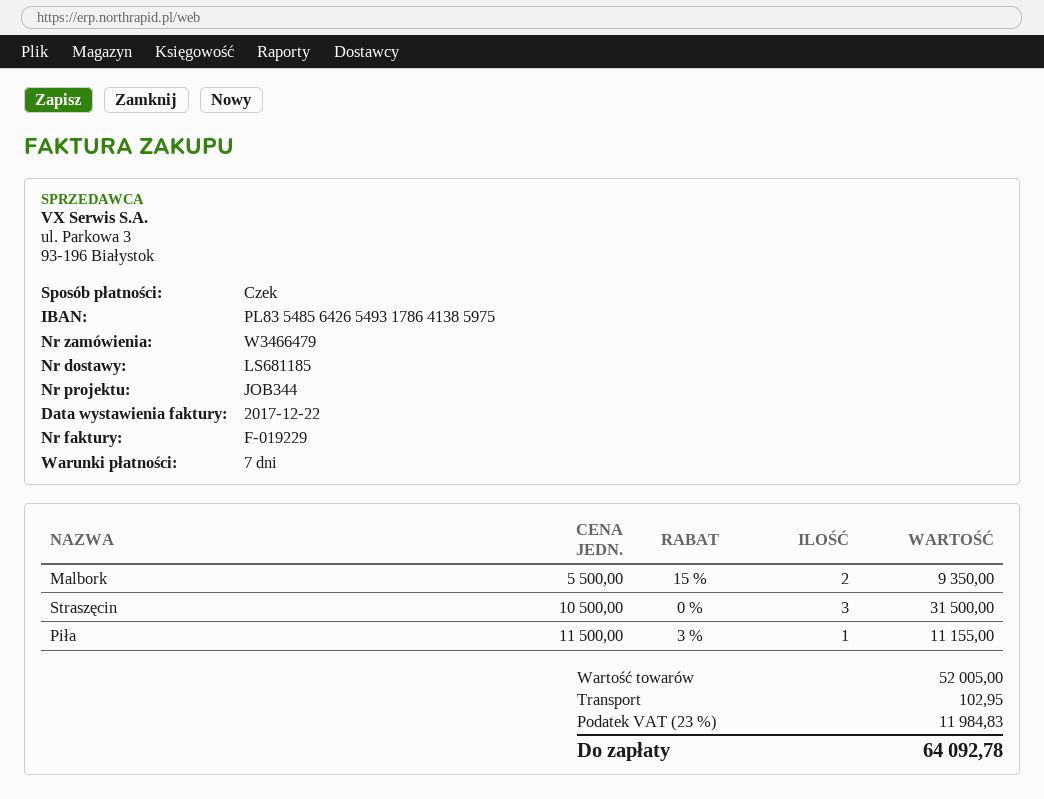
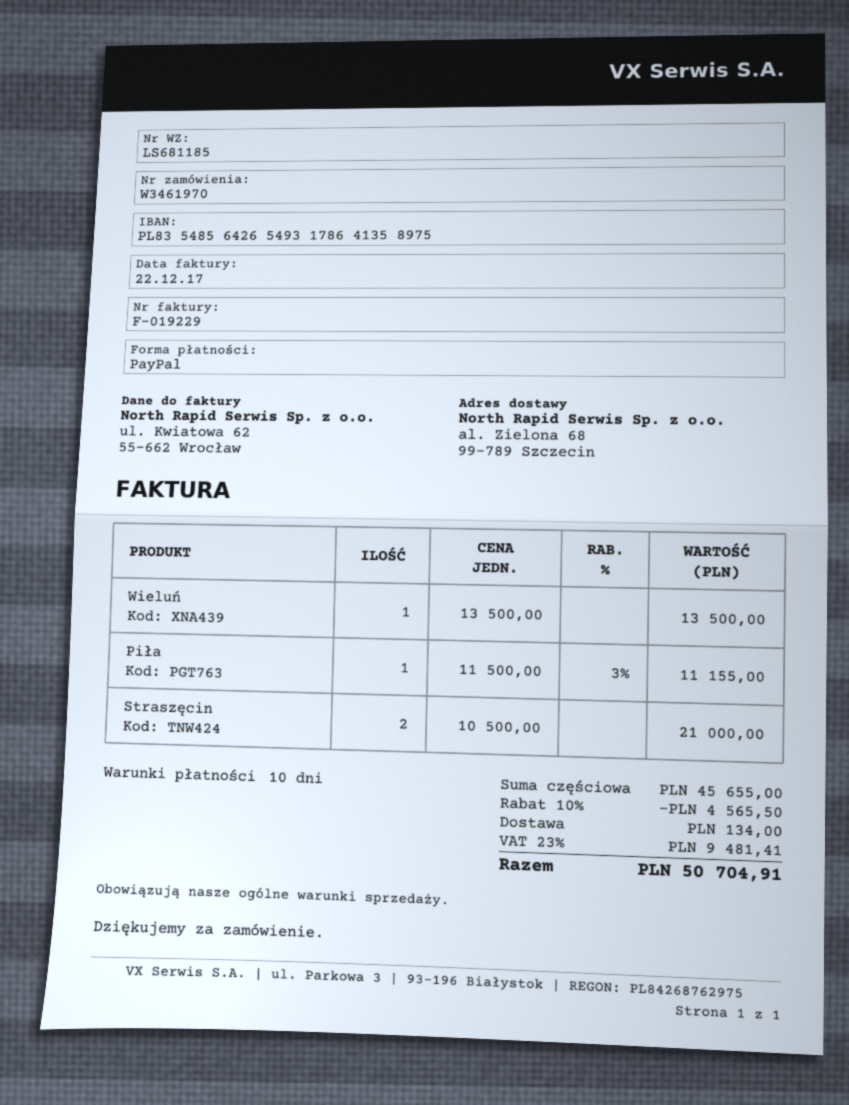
order number: W3466479 -> W3461970
payment terms: 7 days -> 10 days
payment method: cheque -> PayPal
bank account: PL83548564265493178641385975 -> PL83548564265493178641358975
Malbork: 2 x 5500.00 - 15% = 9350.00 -> none
Straszęcin: 3 x 10500.00 = 31500.00 -> 2 x 10500.00 = 21000.00
Wieluń: none -> 1 x 13500.00 = 13500.00
subtotal: 52005.00 -> 45655.00
discount: none -> 10% = 4565.50
shipping: 102.95 -> 134.00
tax: 23% = 11984.83 -> 23% = 9481.41
total: 64092.78 -> 50704.91

